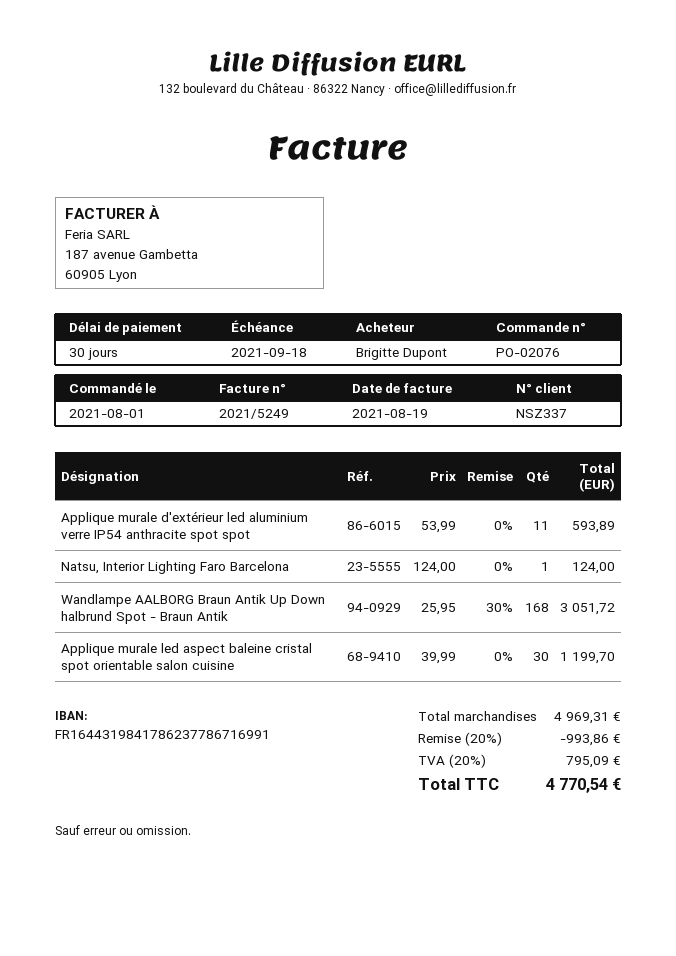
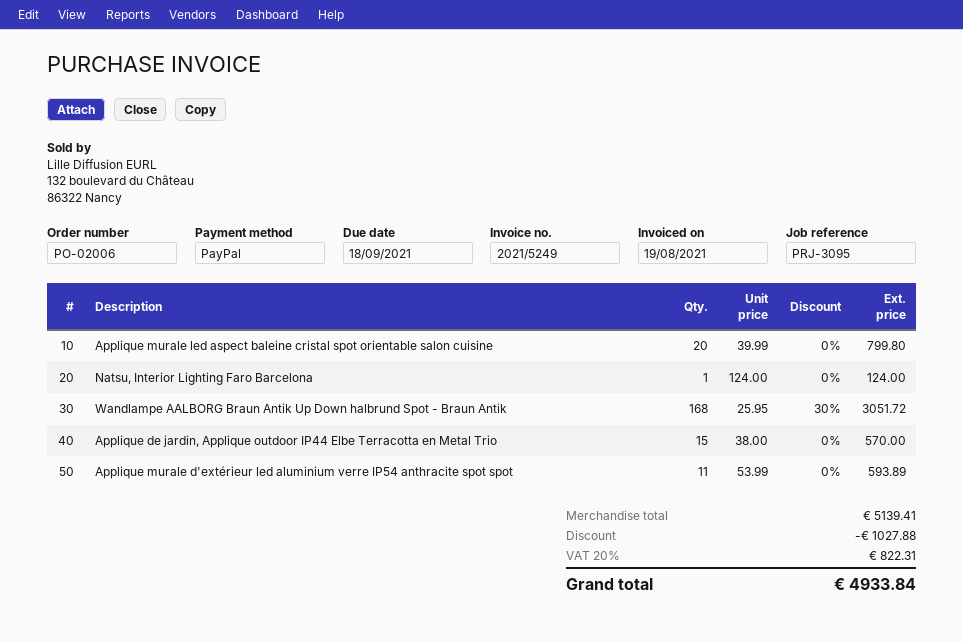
order number: PO-02076 -> PO-02006
Applique murale led aspect baleine cristal spot orientable salon cuisine: 30 x 39.99 = 1199.70 -> 20 x 39.99 = 799.80
Applique de jardin, Applique outdoor IP44 Elbe Terracotta en Metal Trio: none -> 15 x 38.00 = 570.00
subtotal: 4969.31 -> 5139.41
discount: 993.86 -> 1027.88
tax: 20% = 795.09 -> 20% = 822.31
total: 4770.54 -> 4933.84

